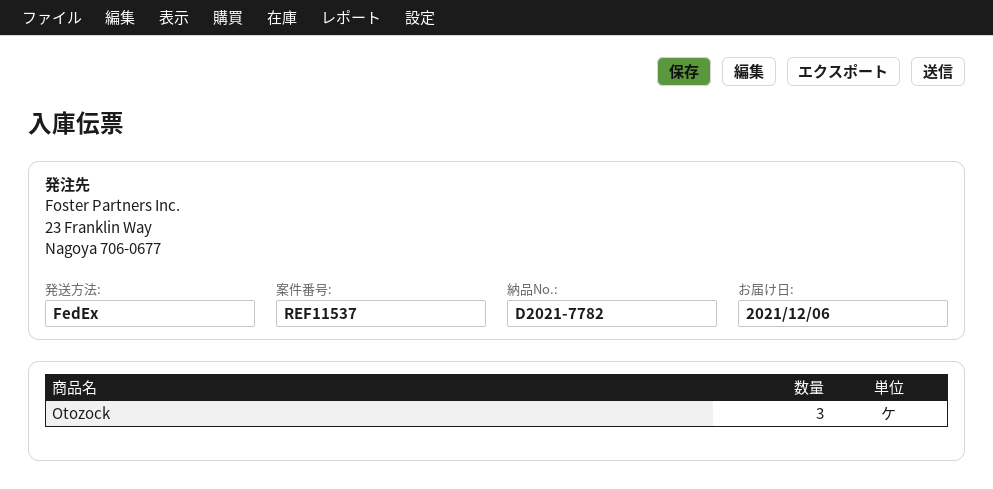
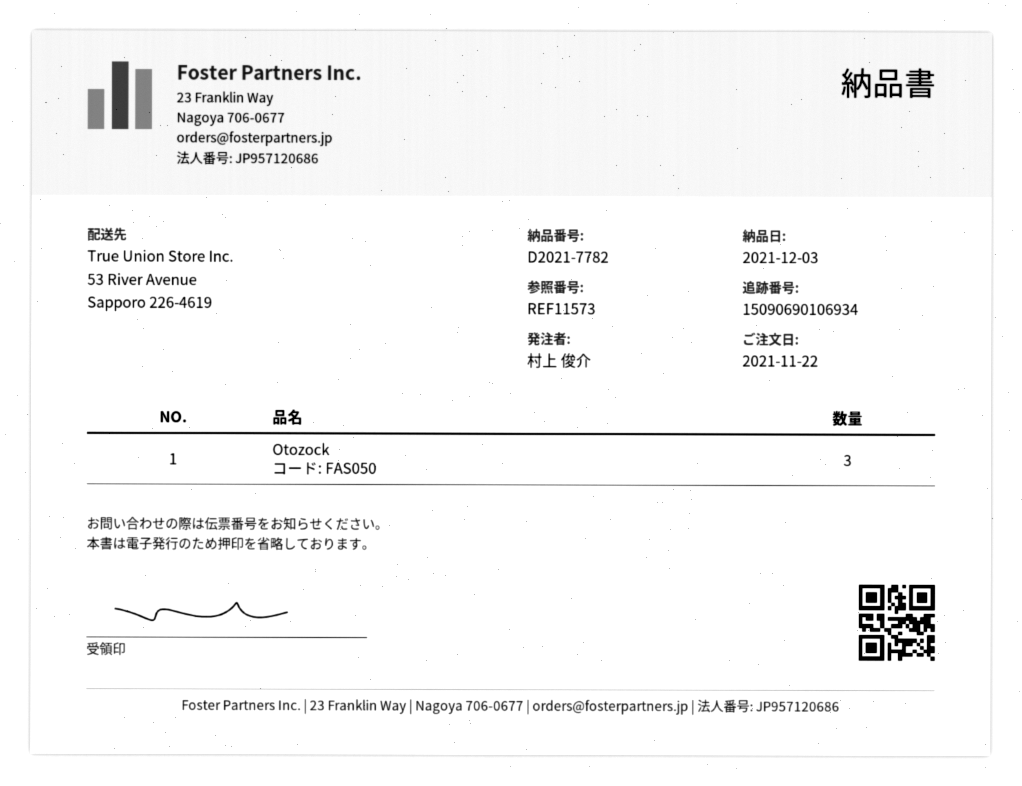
delivery date: 2021-12-06 -> 2021-12-03
reference: REF11537 -> REF11573

